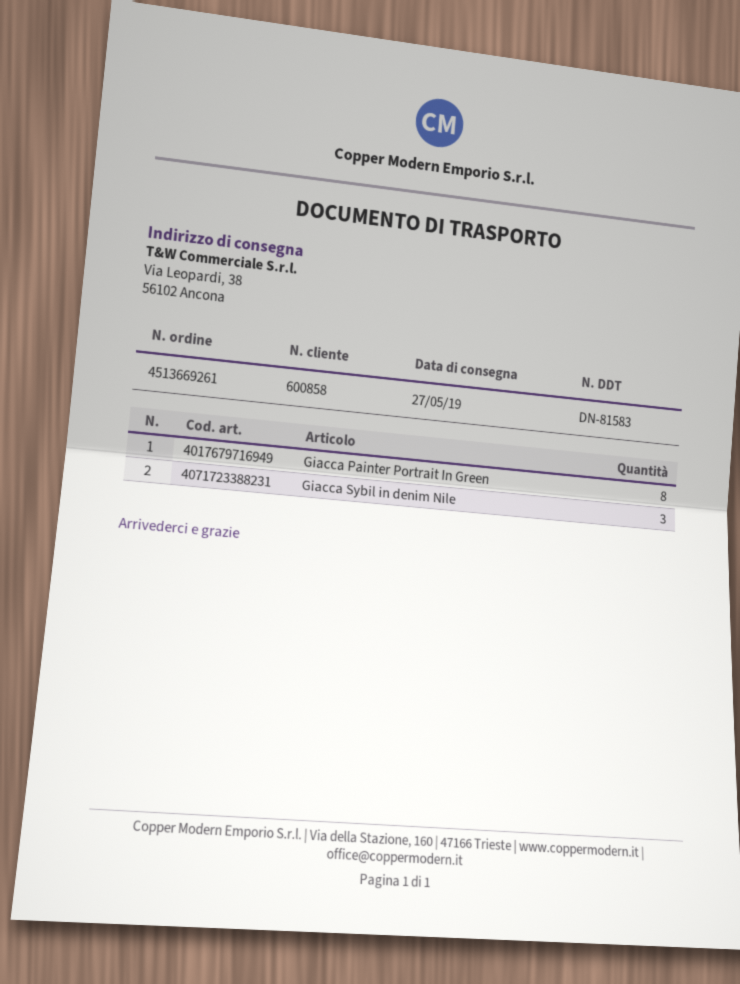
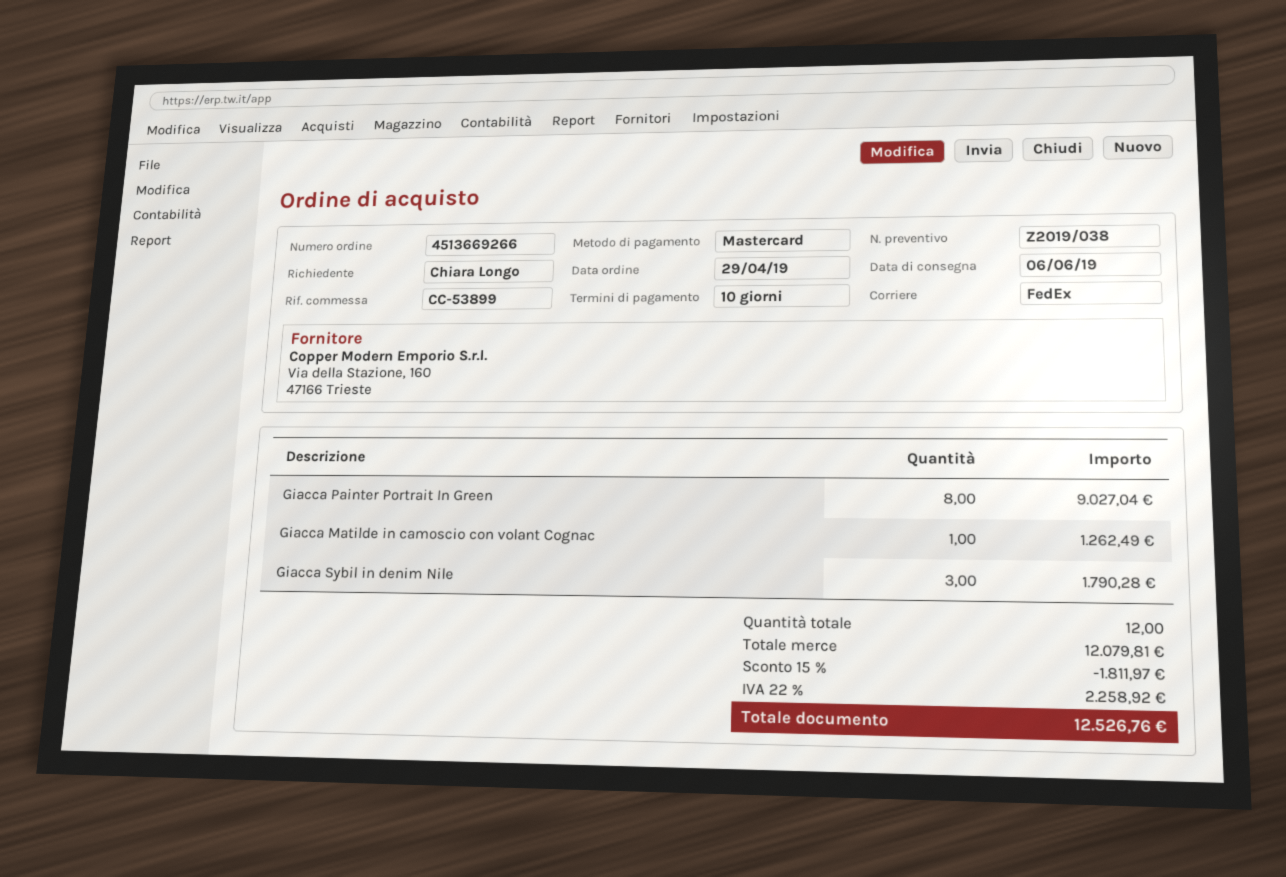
order number: 4513669261 -> 4513669266
delivery date: 2019-05-27 -> 2019-06-06
Giacca Matilde in camoscio con volant Cognac: none -> 1

